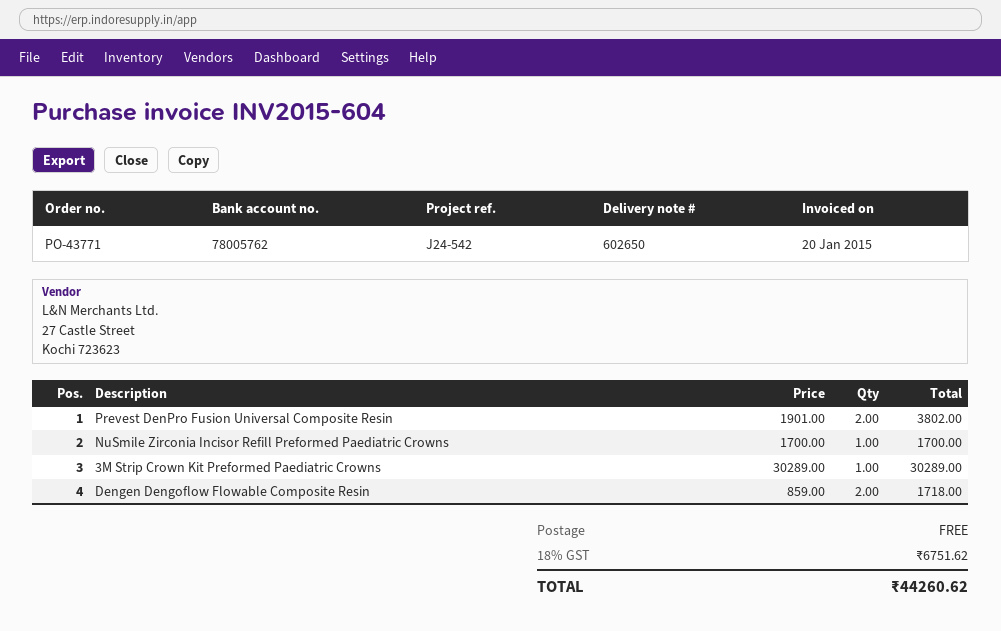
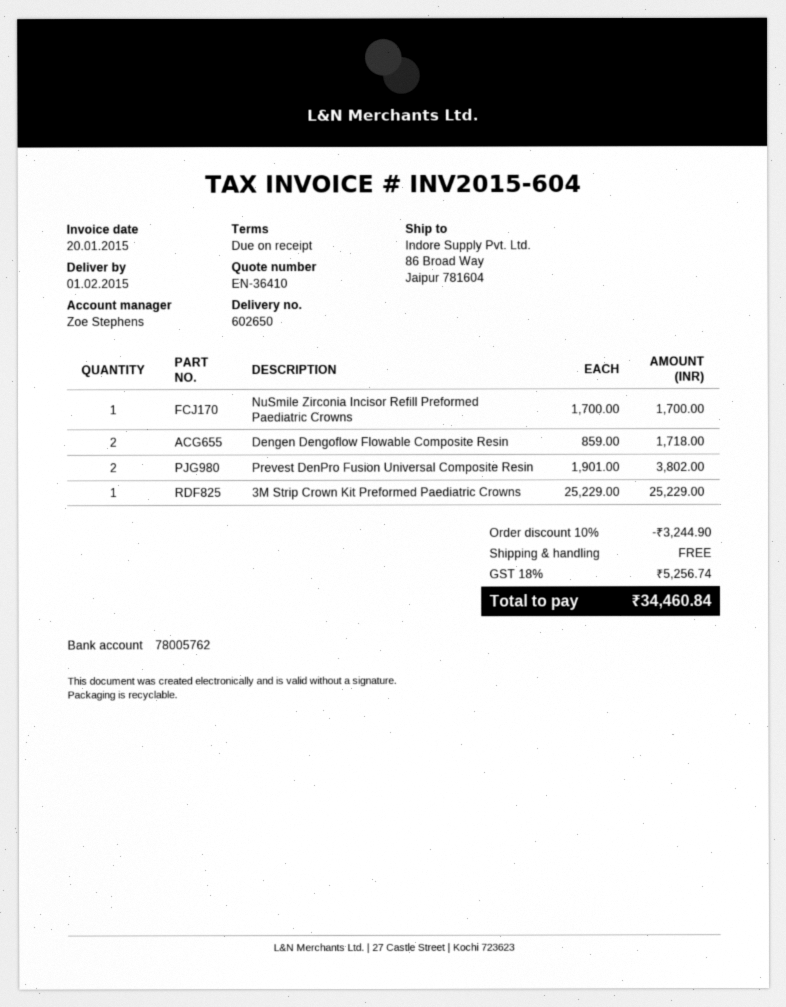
3M Strip Crown Kit Preformed Paediatric Crowns: 1 x 30289.00 = 30289.00 -> 1 x 25229.00 = 25229.00
discount: none -> 10% = 3244.90
tax: 18% = 6751.62 -> 18% = 5256.74
total: 44260.62 -> 34460.84

